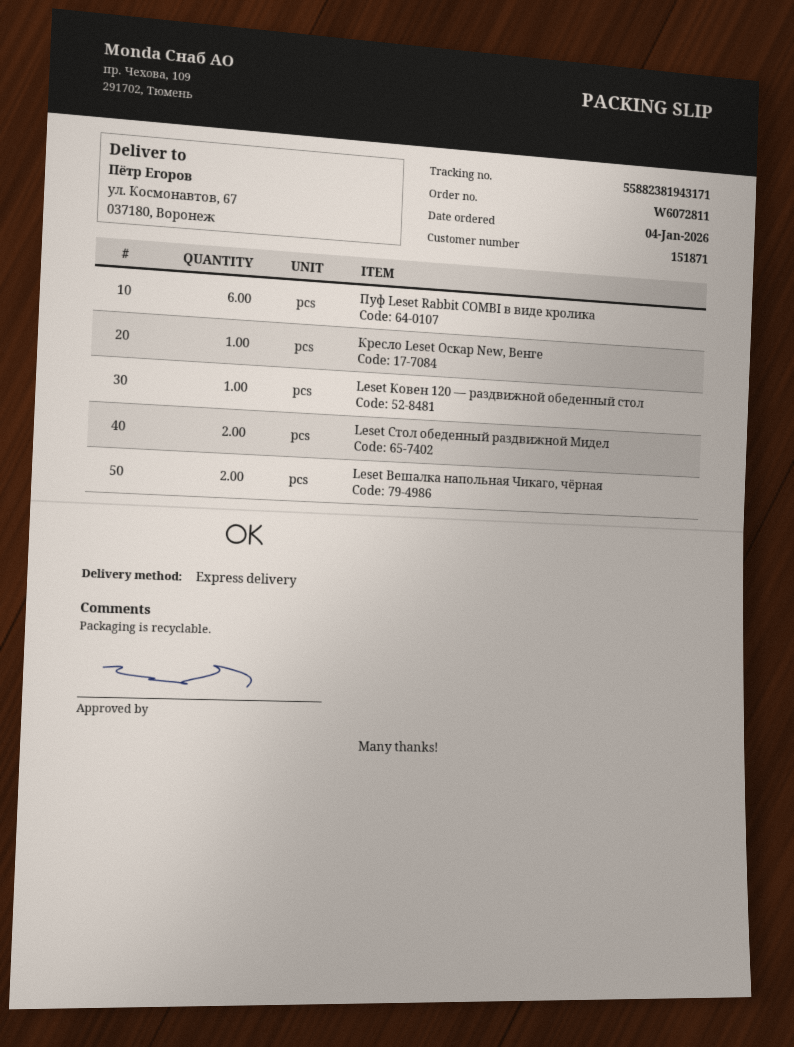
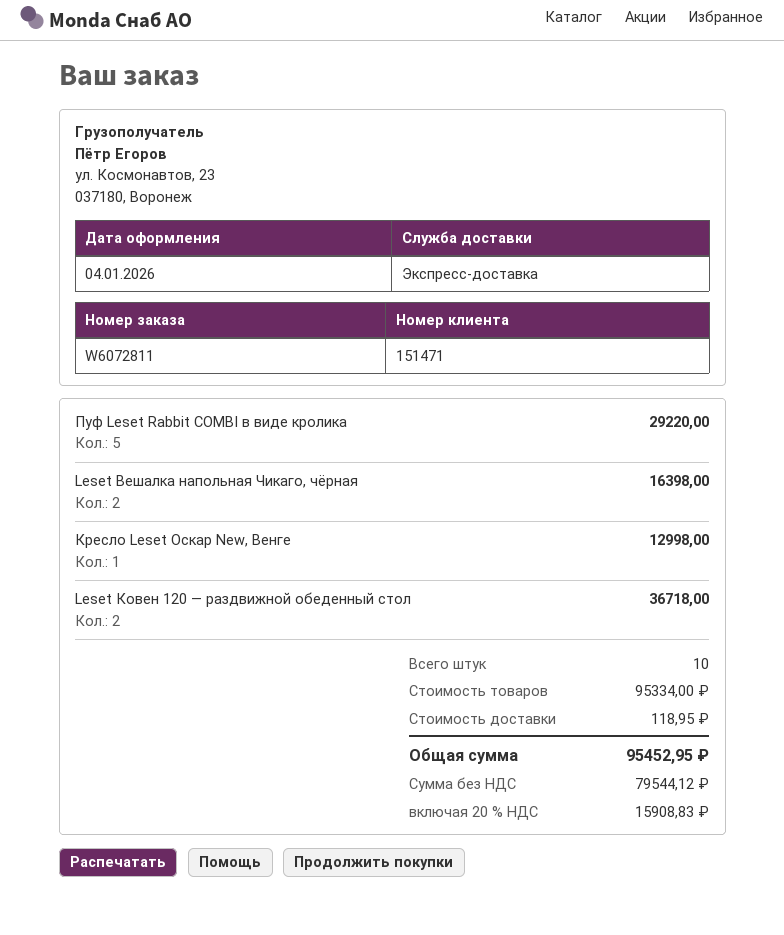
customer number: 151871 -> 151471
ship to: ул. Космонавтов, 67, 037180, Воронеж -> ул. Космонавтов, 23, 037180, Воронеж
Пуф Leset Rabbit COMBI в виде кролика: 6 -> 5
Leset Ковен 120 — раздвижной обеденный стол: 1 -> 2
Leset Стол обеденный раздвижной Мидел: 2 -> none

